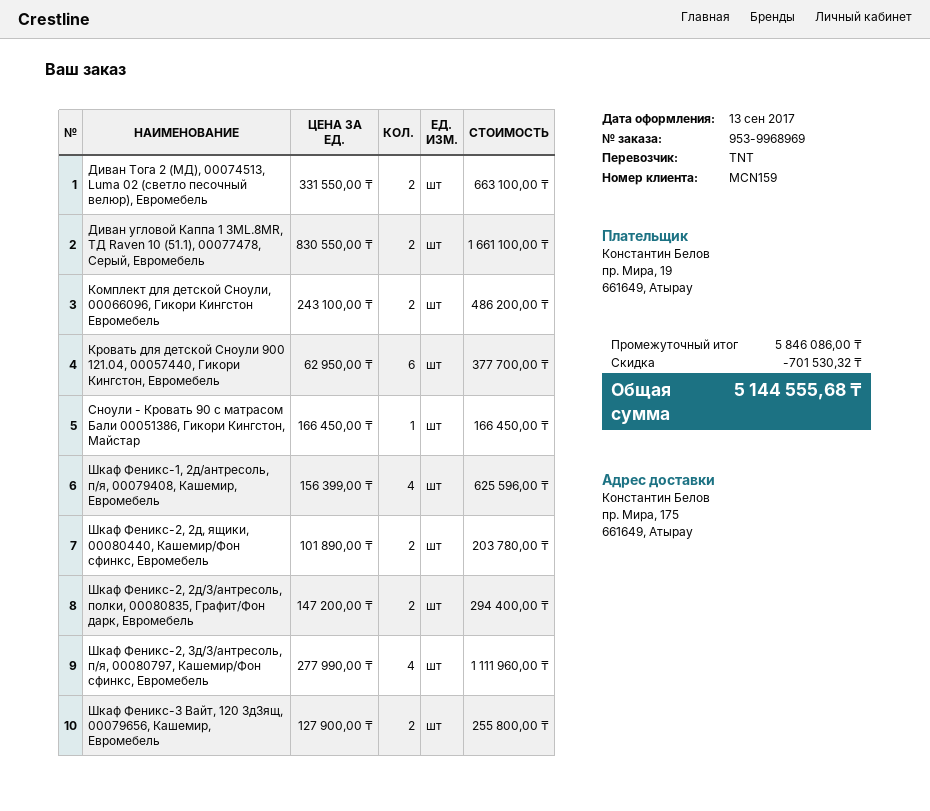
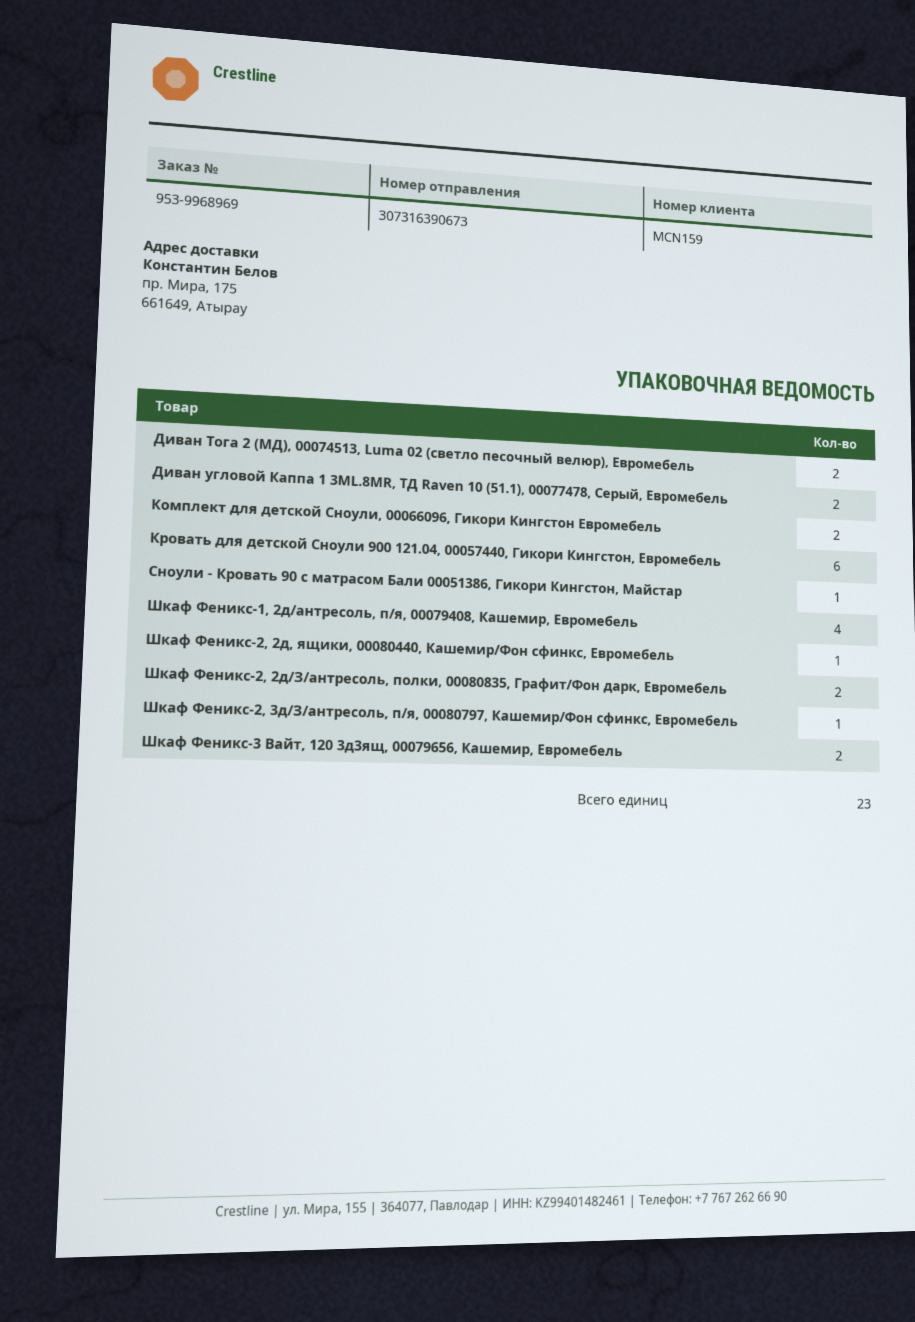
Шкаф Феникс-2, 2д, ящики, 00080440, Кашемир/Фон сфинкс, Евромебель: 2 -> 1
Шкаф Феникс-2, 3д/З/антресоль, п/я, 00080797, Кашемир/Фон сфинкс, Евромебель: 4 -> 1

